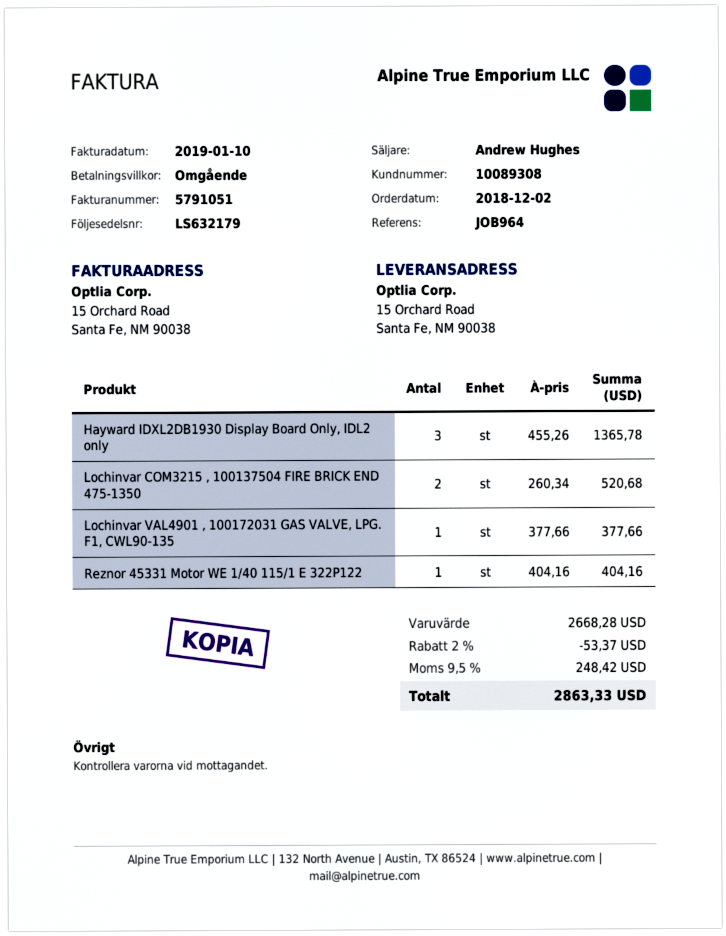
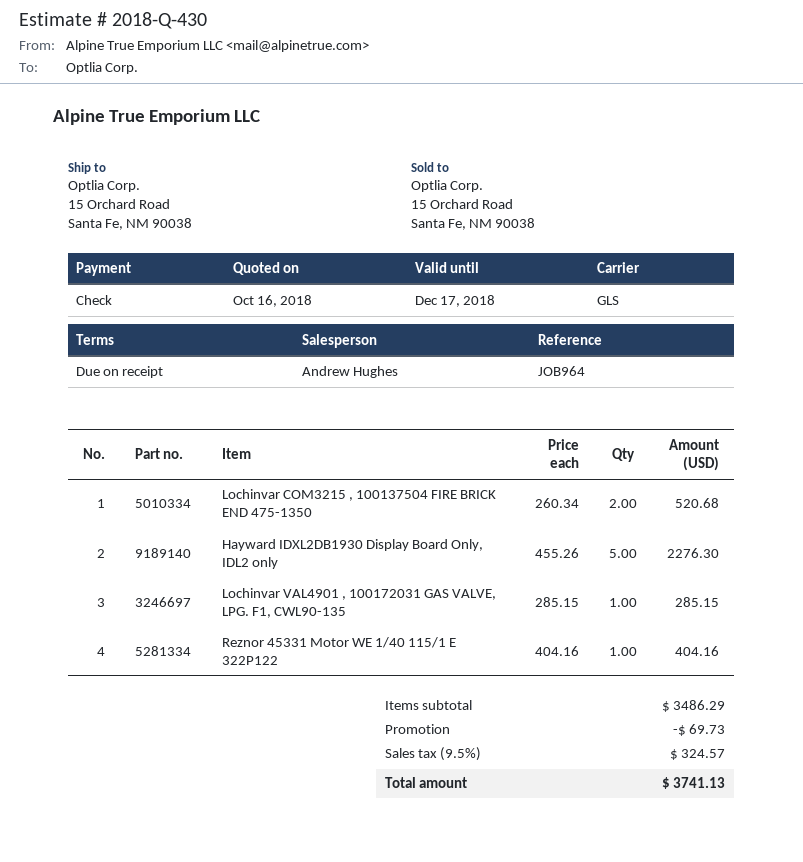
Hayward IDXL2DB1930 Display Board Only, IDL2 only: 3 x 455.26 = 1365.78 -> 5 x 455.26 = 2276.30
Lochinvar VAL4901 , 100172031 GAS VALVE, LPG. F1, CWL90-135: 1 x 377.66 = 377.66 -> 1 x 285.15 = 285.15
subtotal: 2668.28 -> 3486.29
discount: 53.37 -> 69.73
tax: 9.5% = 248.42 -> 9.5% = 324.57
total: 2863.33 -> 3741.13

